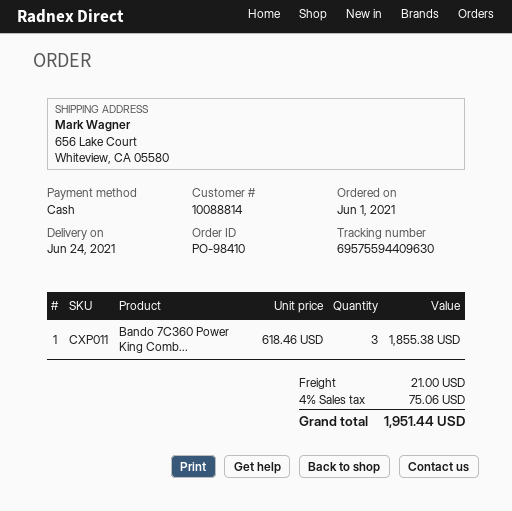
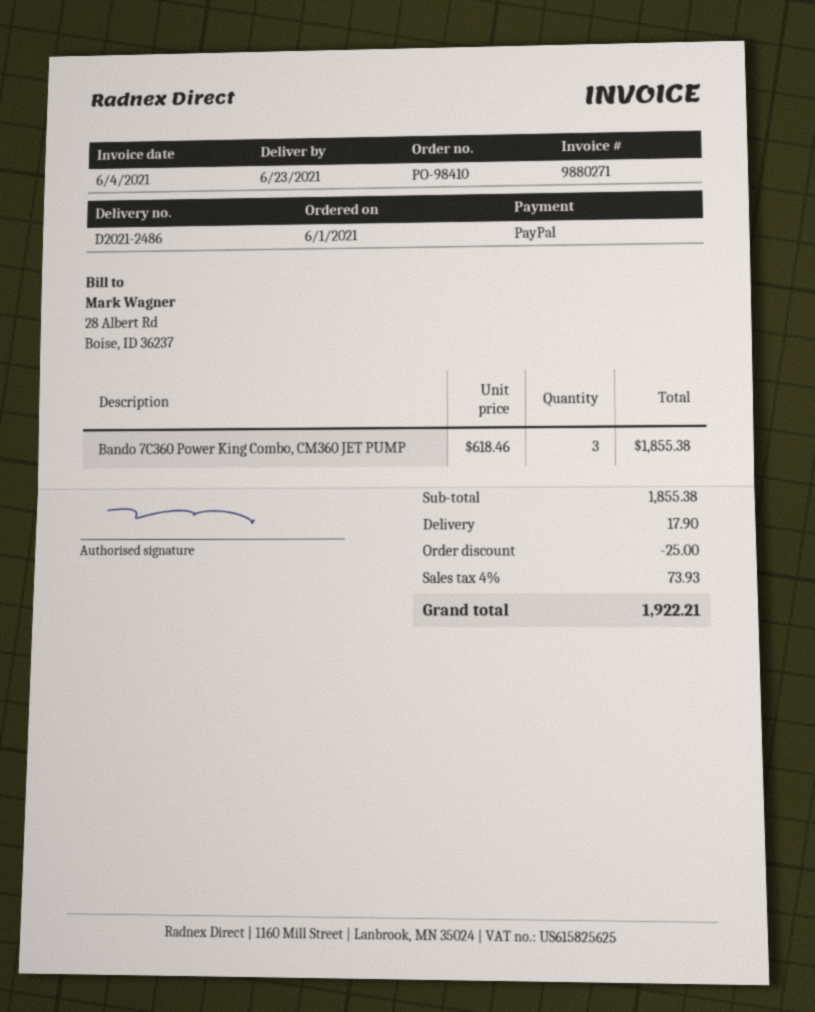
delivery date: 2021-06-24 -> 2021-06-23
payment method: cash -> PayPal
discount: none -> 25.00
shipping: 21.00 -> 17.90
tax: 4% = 75.06 -> 4% = 73.93
total: 1951.44 -> 1922.21

